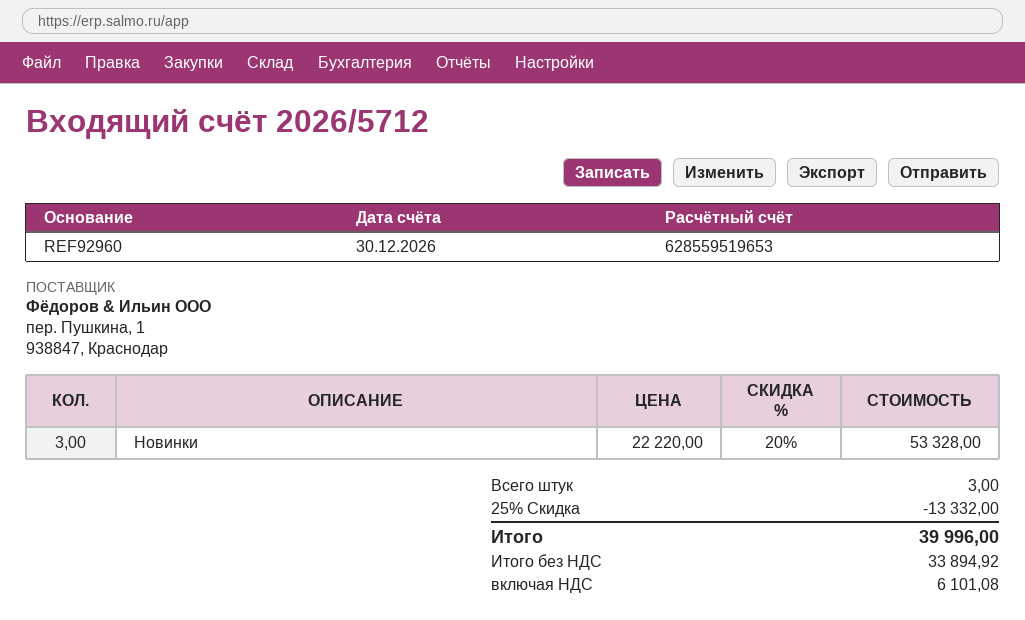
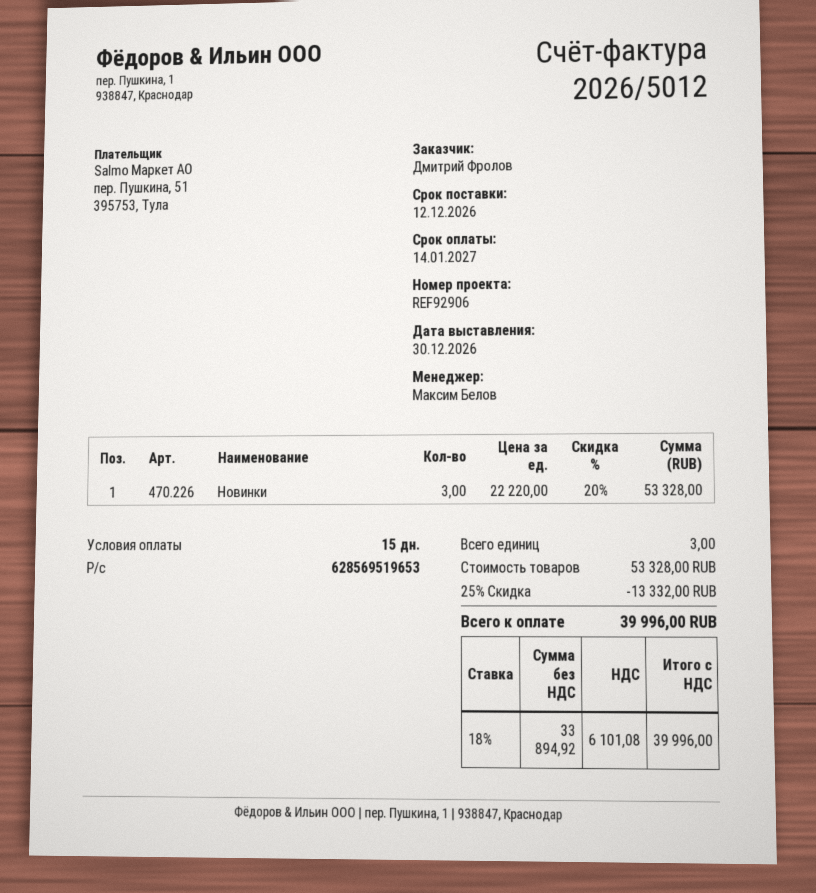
invoice number: 2026/5712 -> 2026/5012
reference: REF92960 -> REF92906
bank account: 628559519653 -> 628569519653

